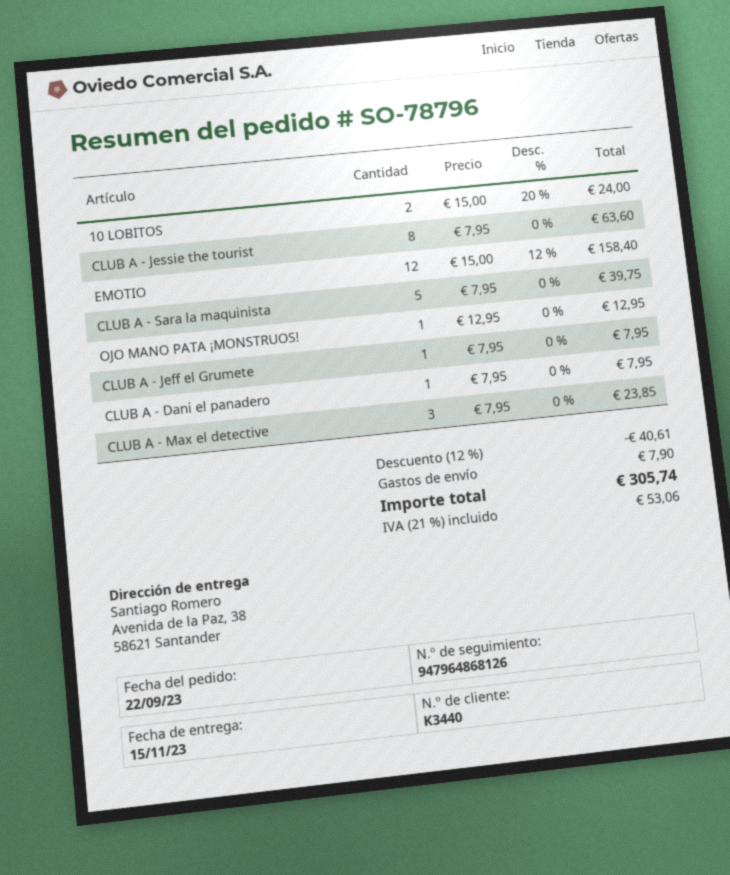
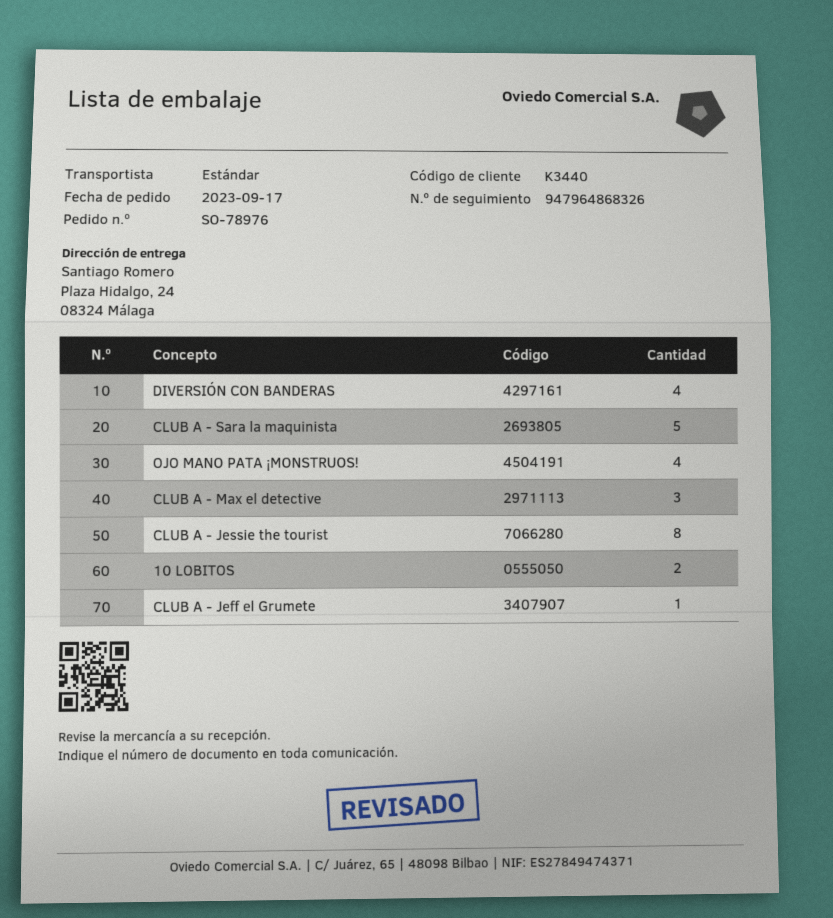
order number: SO-78796 -> SO-78976
order date: 2023-09-22 -> 2023-09-17
tracking number: 947964868126 -> 947964868326
ship to: Avenida de la Paz, 38, 58621 Santander -> Plaza Hidalgo, 24, 08324 Málaga
EMOTIO: 12 -> none
OJO MANO PATA ¡MONSTRUOS!: 1 -> 4
CLUB A - Dani el panadero: 1 -> none
DIVERSIÓN CON BANDERAS: none -> 4

